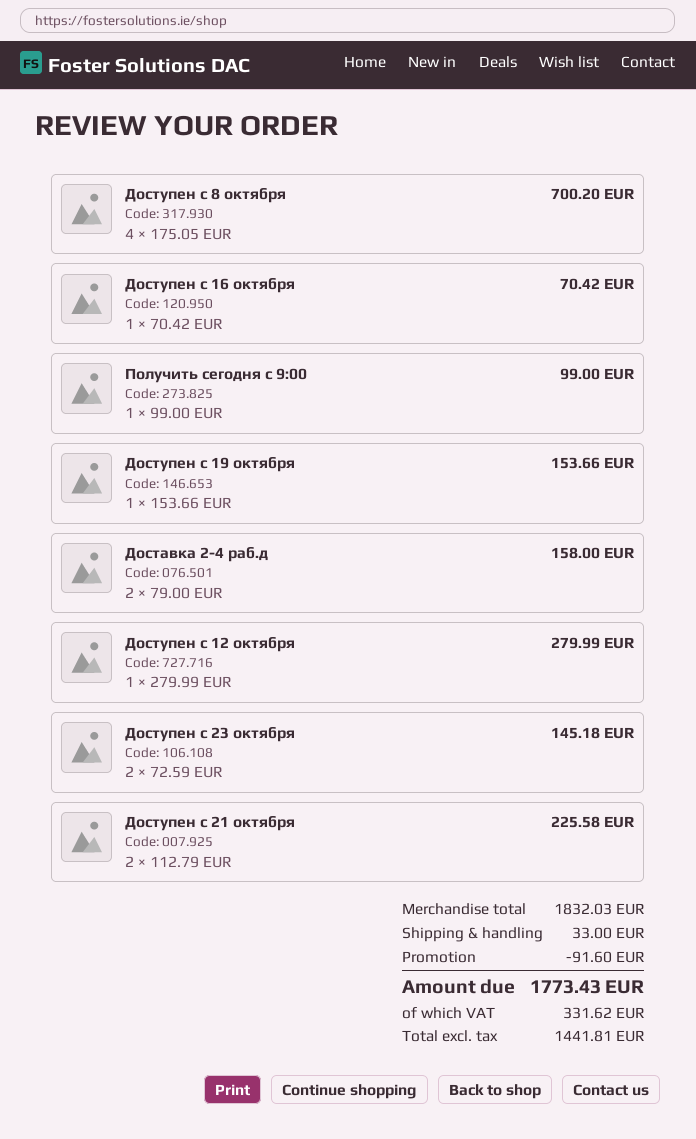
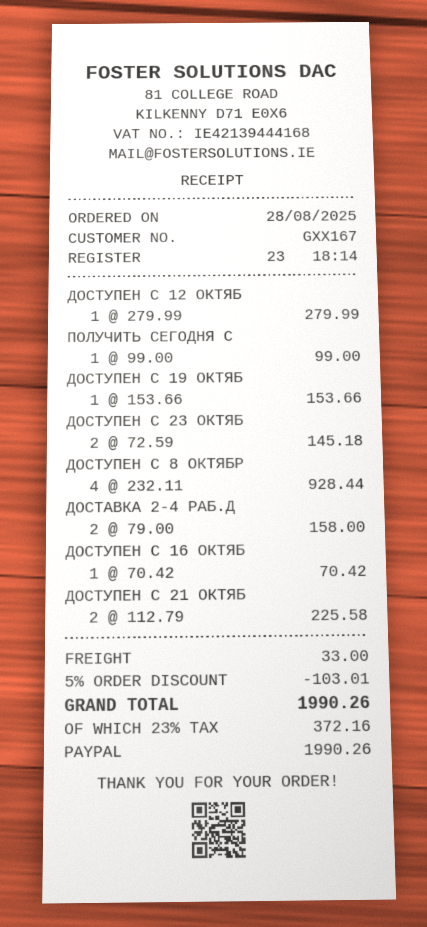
Доступен c 8 октября: 4 x 175.05 = 700.20 -> 4 x 232.11 = 928.44
discount: 91.60 -> 103.01
tax: 331.62 -> 372.16
total: 1773.43 -> 1990.26

